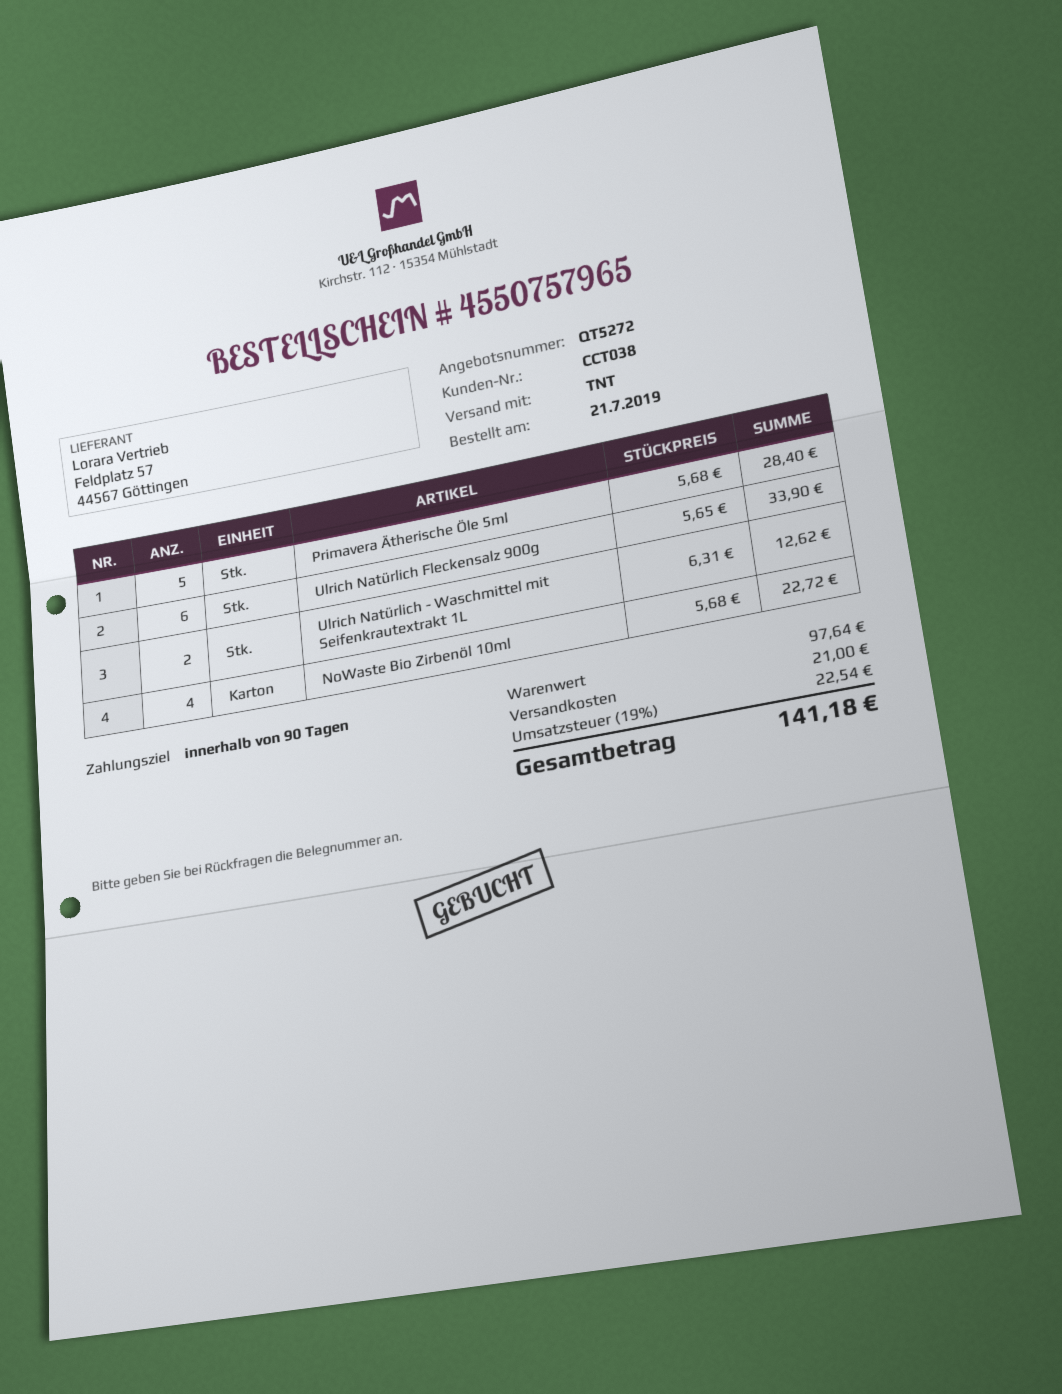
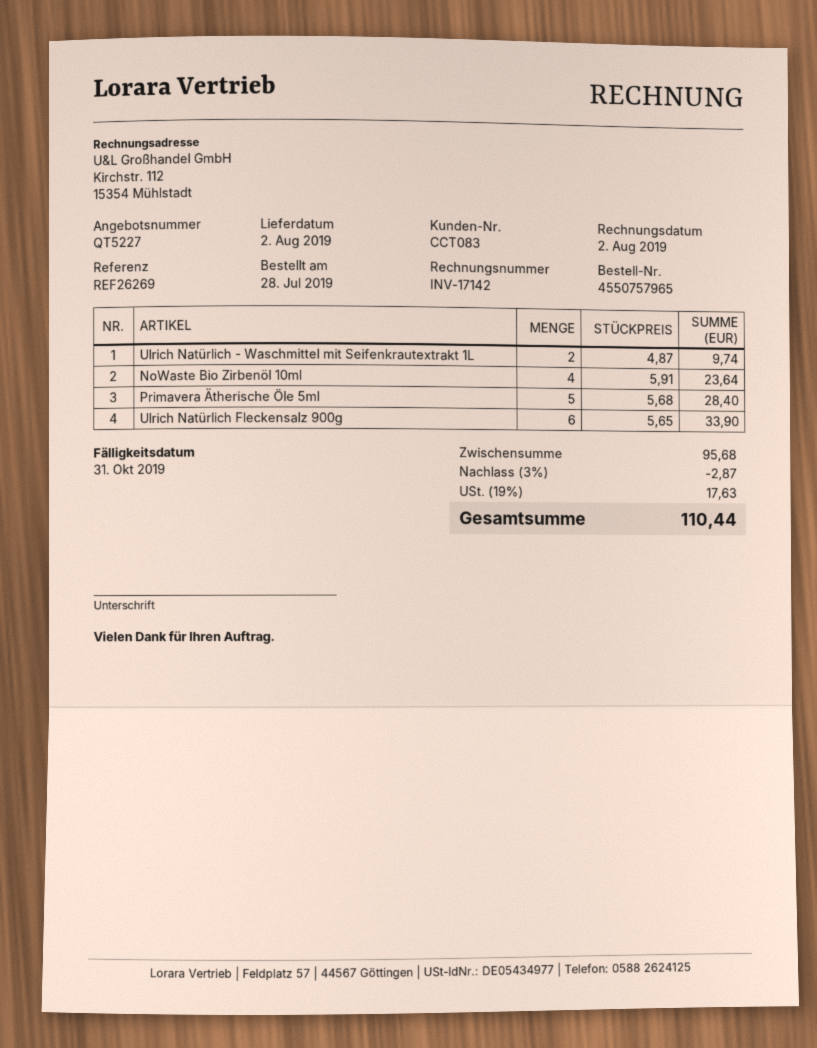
quote number: QT5272 -> QT5227
order date: 2019-07-21 -> 2019-07-28
customer number: CCT038 -> CCT083
Ulrich Natürlich - Waschmittel mit Seifenkrautextrakt 1L: 2 x 6.31 = 12.62 -> 2 x 4.87 = 9.74
NoWaste Bio Zirbenöl 10ml: 4 x 5.68 = 22.72 -> 4 x 5.91 = 23.64
subtotal: 97.64 -> 95.68
discount: none -> 3% = 2.87
shipping: 21.00 -> none
tax: 19% = 22.54 -> 19% = 17.63
total: 141.18 -> 110.44

